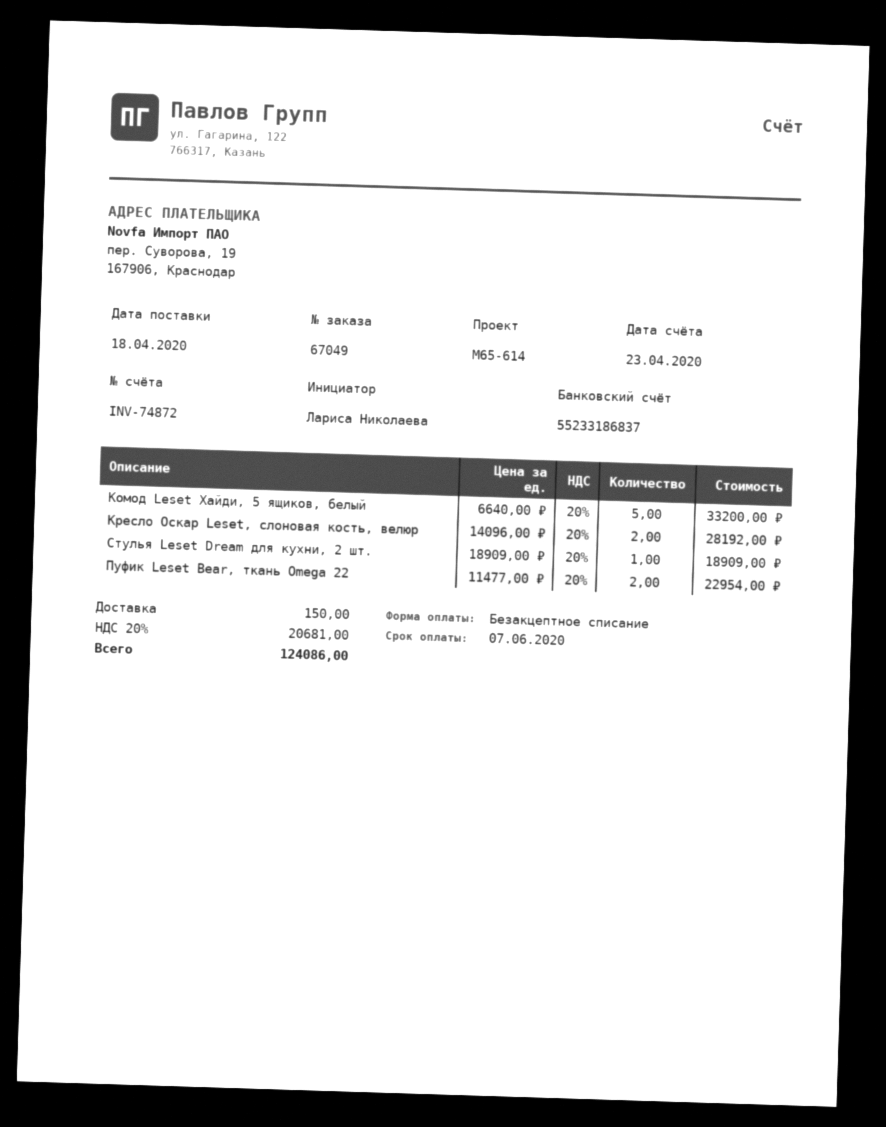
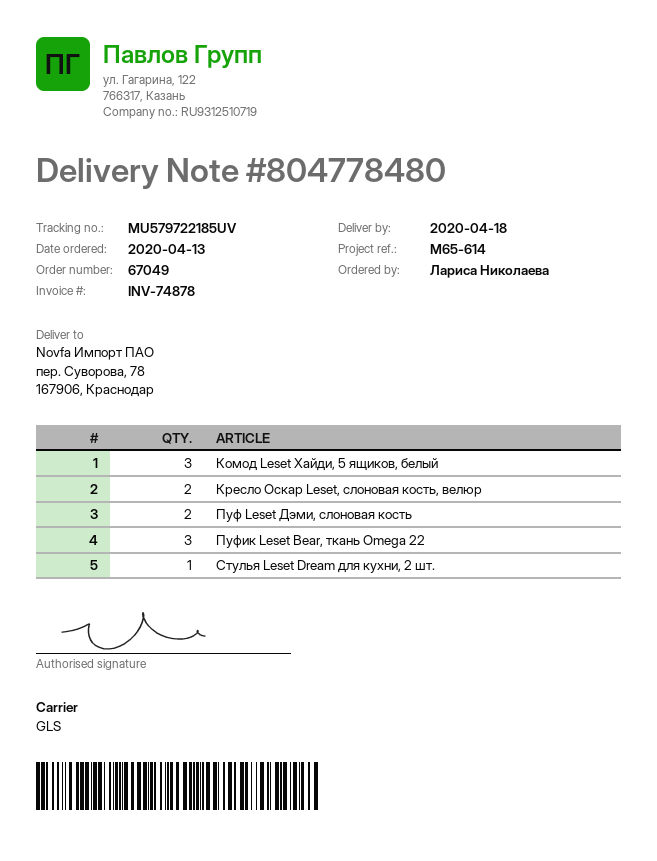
invoice number: INV-74872 -> INV-74878
Комод Leset Хайди, 5 ящиков, белый: 5 -> 3
Пуфик Leset Bear, ткань Omega 22: 2 -> 3
Пуф Leset Дэми, слоновая кость: none -> 2

